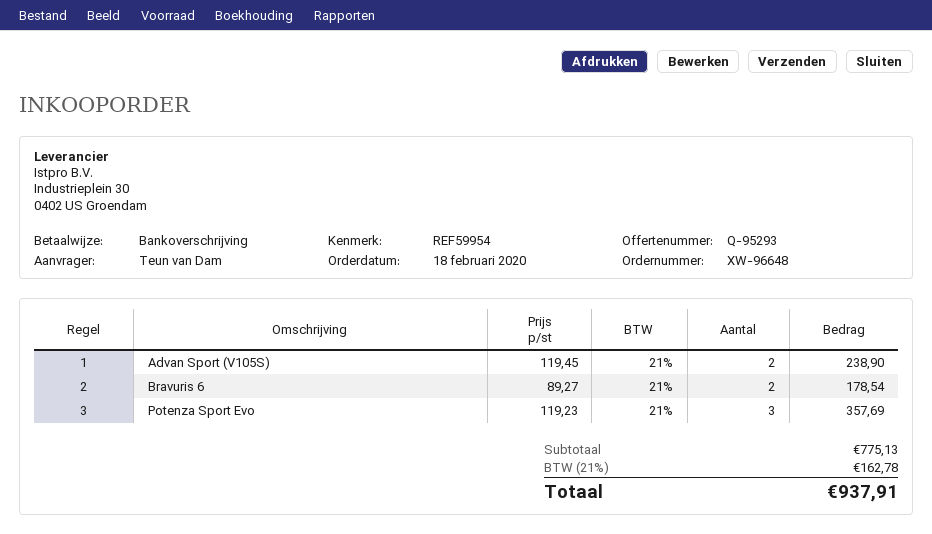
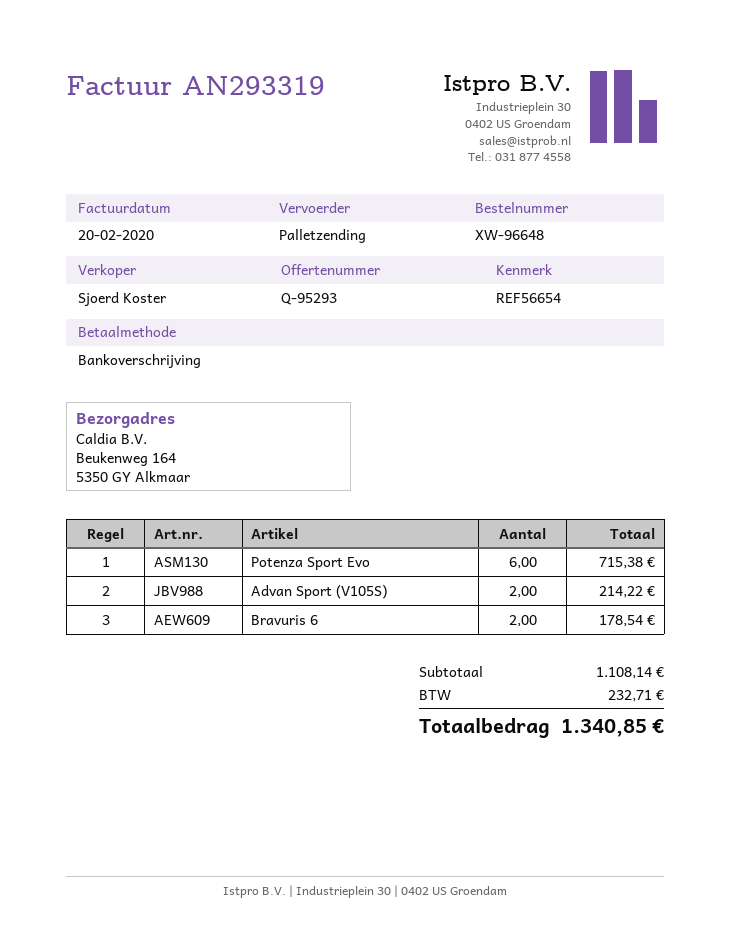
reference: REF59954 -> REF56654
Advan Sport (V105S): 2 for 238.90 -> 2 for 214.22
Potenza Sport Evo: 3 for 357.69 -> 6 for 715.38
subtotal: 775.13 -> 1108.14
tax: 162.78 -> 232.71
total: 937.91 -> 1340.85

